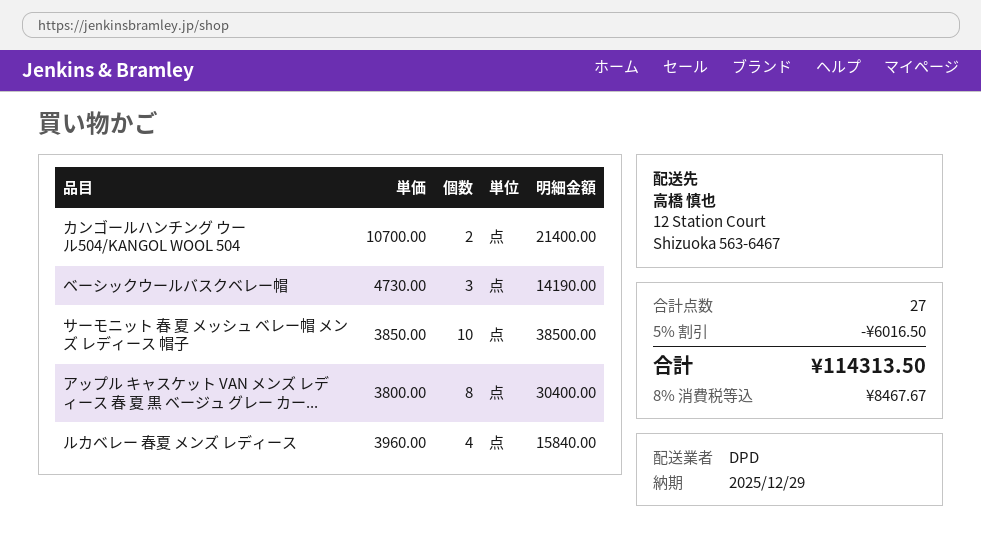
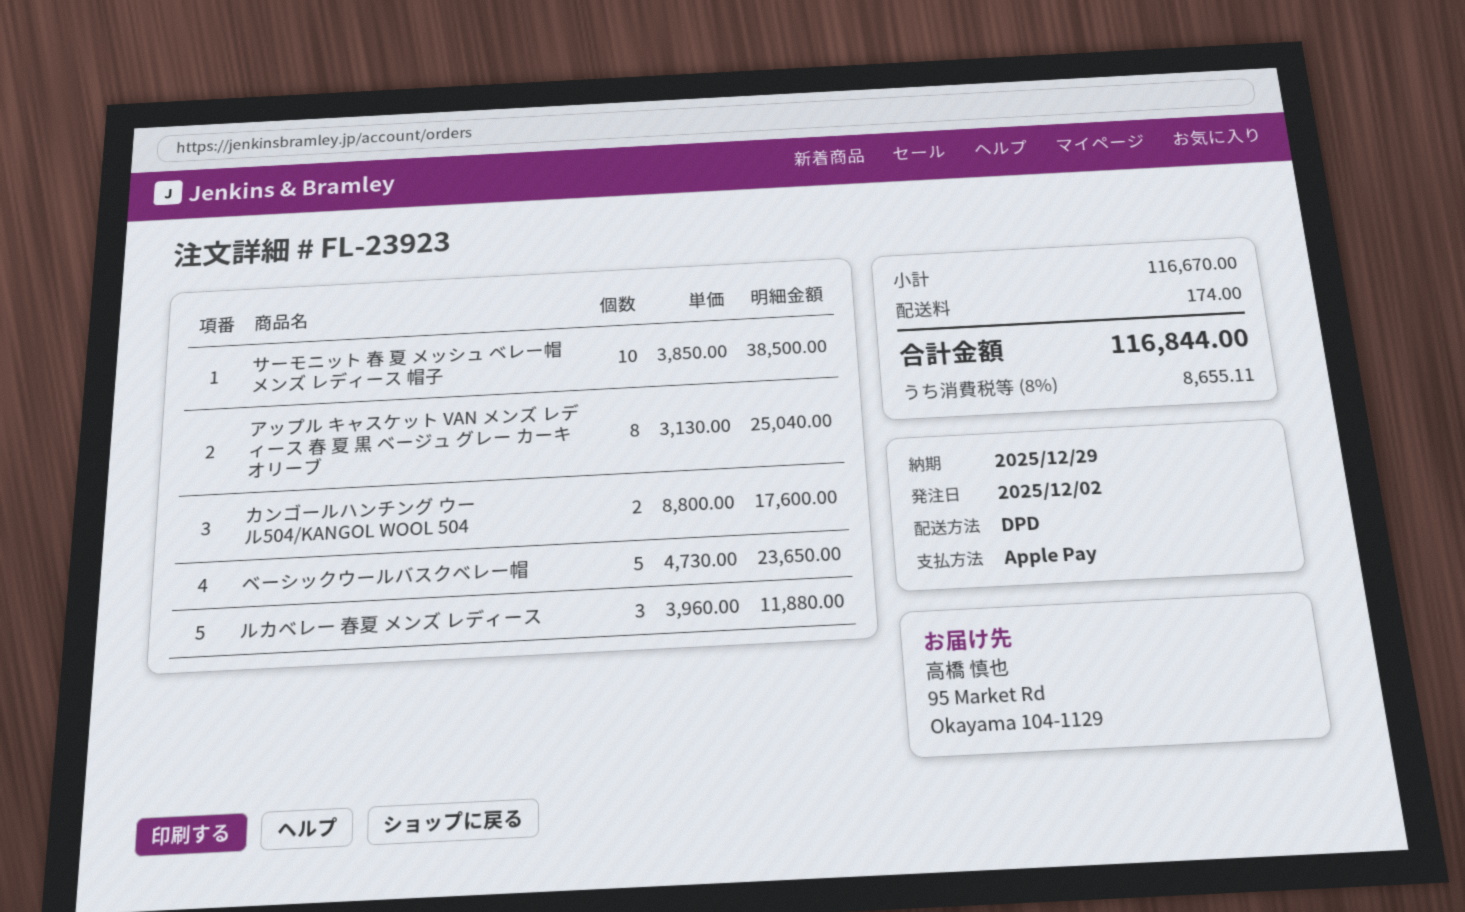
ship to: 12 Station Court, Shizuoka 563-6467 -> 95 Market Rd, Okayama 104-1129
カンゴールハンチング ウール504/KANGOL WOOL 504: 2 x 10700.00 = 21400.00 -> 2 x 8800.00 = 17600.00
ベーシックウールバスクベレー帽: 3 x 4730.00 = 14190.00 -> 5 x 4730.00 = 23650.00
アップル キャスケット VAN メンズ レディース 春 夏 黒 ベージュ グレー カー...: 8 x 3800.00 = 30400.00 -> 8 x 3130.00 = 25040.00
ルカベレー 春夏 メンズ レディース: 4 x 3960.00 = 15840.00 -> 3 x 3960.00 = 11880.00
discount: 5% = 6016.50 -> none
shipping: none -> 174.00
tax: 8% = 8467.67 -> 8% = 8655.11
total: 114313.50 -> 116844.00

